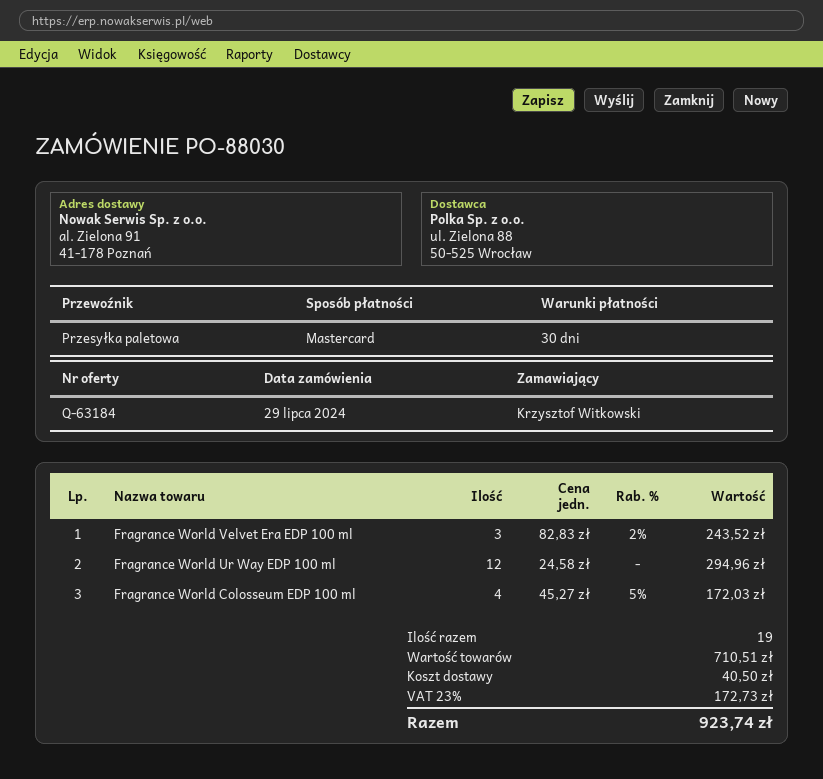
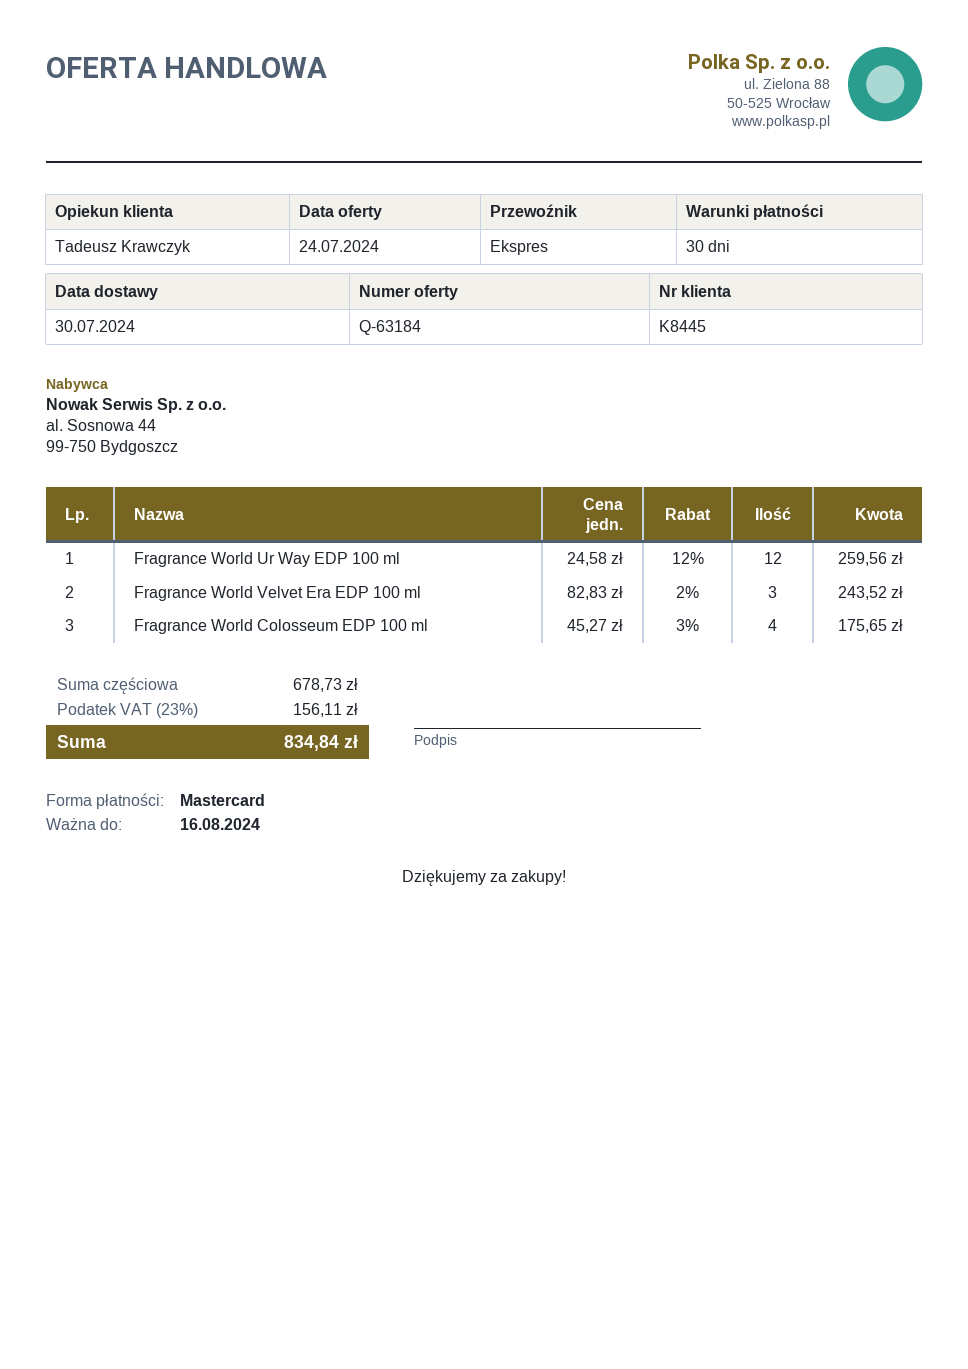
shipping method: pallet freight -> express
Fragrance World Ur Way EDP 100 ml: 12 x 24.58 = 294.96 -> 12 x 24.58 - 12% = 259.56
Fragrance World Colosseum EDP 100 ml: 4 x 45.27 - 5% = 172.03 -> 4 x 45.27 - 3% = 175.65
subtotal: 710.51 -> 678.73
shipping: 40.50 -> none
tax: 23% = 172.73 -> 23% = 156.11
total: 923.74 -> 834.84

